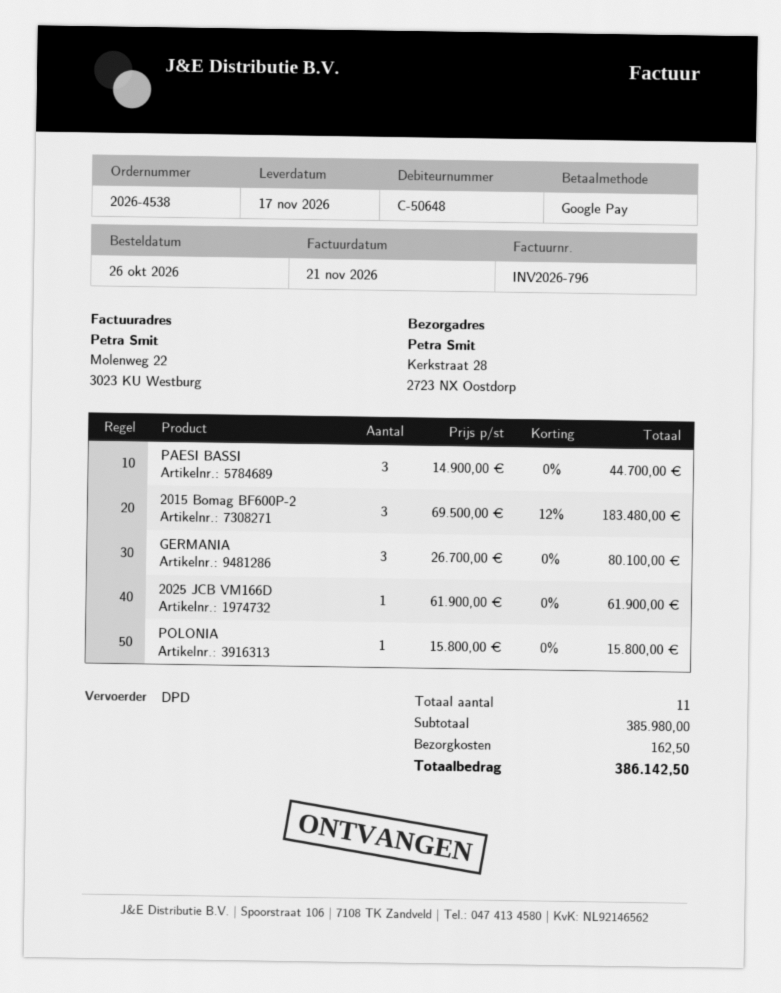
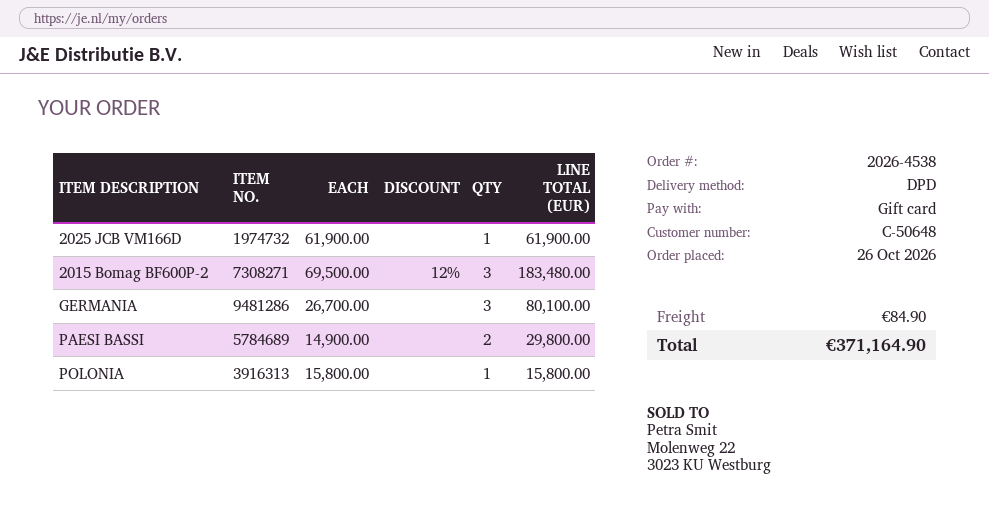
payment method: Google Pay -> gift card
PAESI BASSI: 3 x 14900.00 = 44700.00 -> 2 x 14900.00 = 29800.00
shipping: 162.50 -> 84.90
total: 386142.50 -> 371164.90

